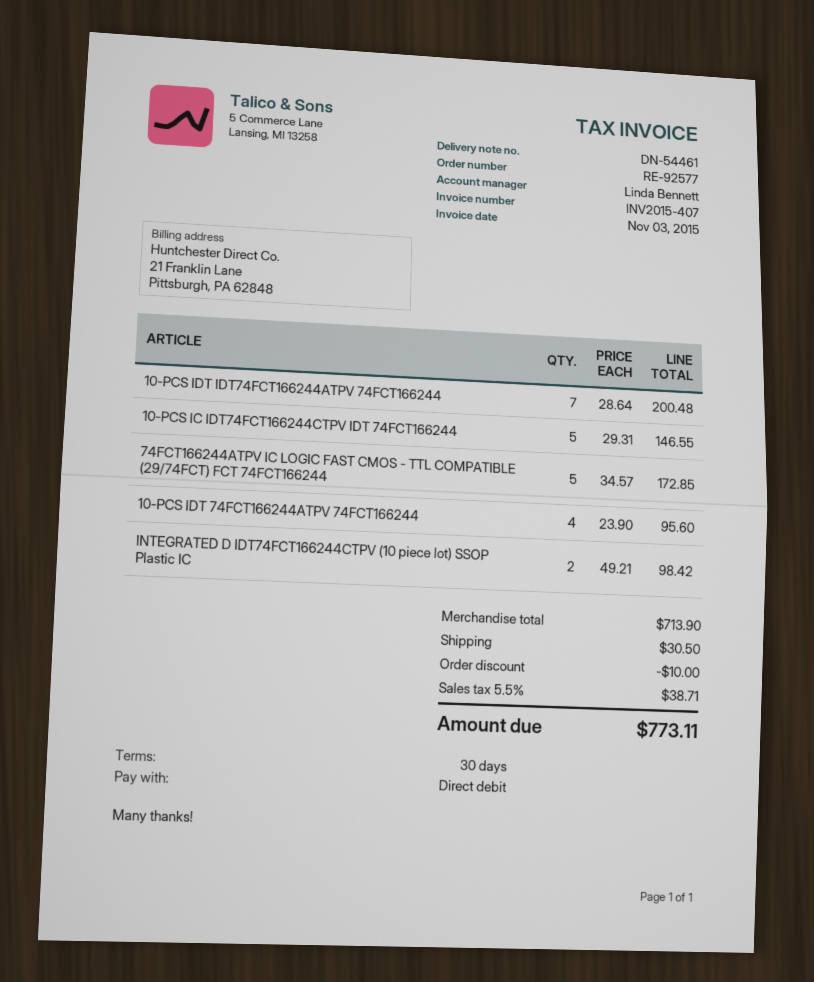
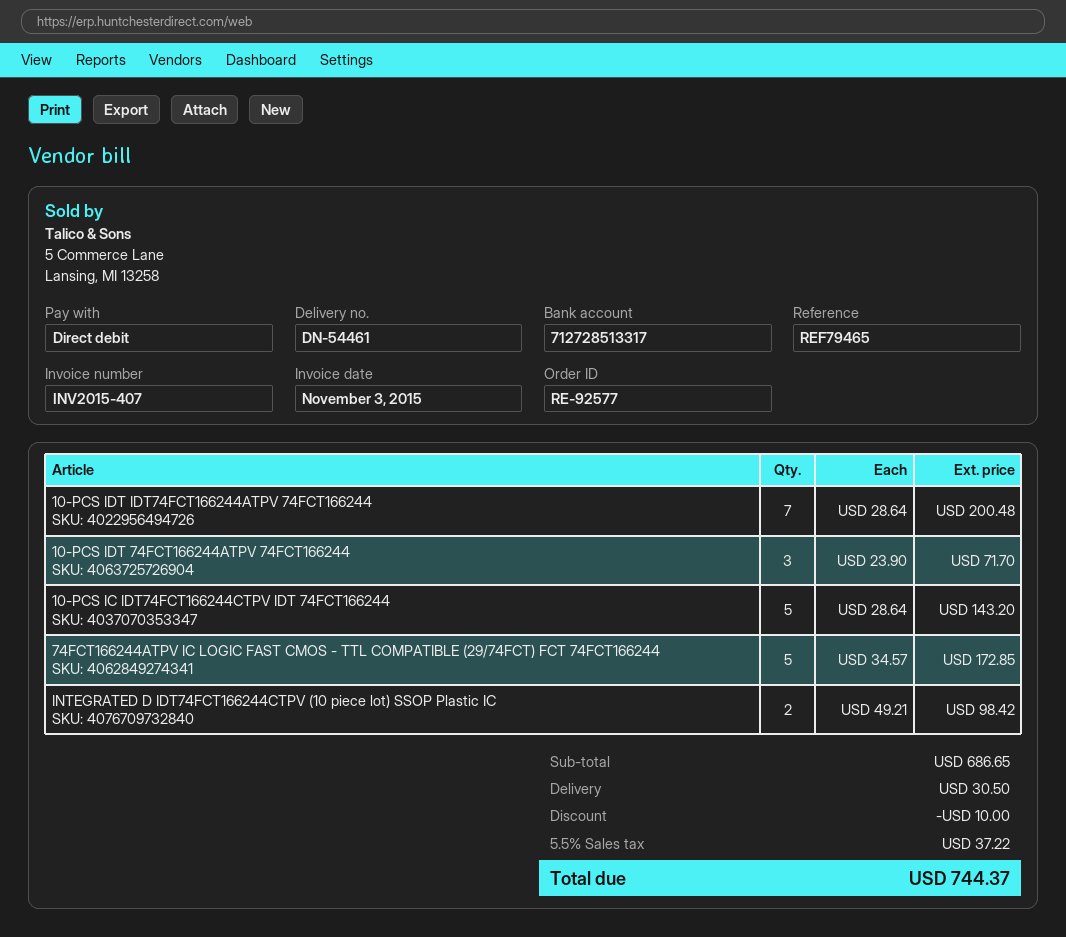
10-PCS IC IDT74FCT166244CTPV IDT 74FCT166244: 5 x 29.31 = 146.55 -> 5 x 28.64 = 143.20
10-PCS IDT 74FCT166244ATPV 74FCT166244: 4 x 23.90 = 95.60 -> 3 x 23.90 = 71.70
subtotal: 713.90 -> 686.65
tax: 5.5% = 38.71 -> 5.5% = 37.22
total: 773.11 -> 744.37

